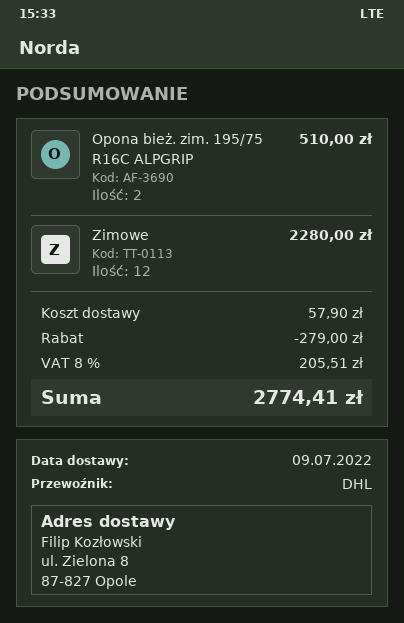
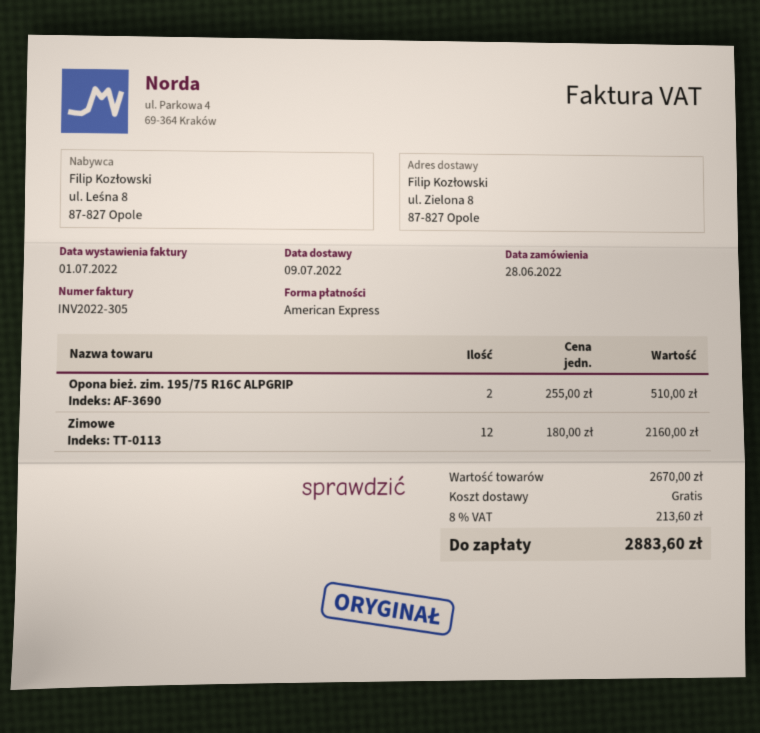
Zimowe: 12 for 2280.00 -> 12 for 2160.00
discount: 279.00 -> none
shipping: 57.90 -> 0.00
tax: 8% = 205.51 -> 8% = 213.60
total: 2774.41 -> 2883.60

